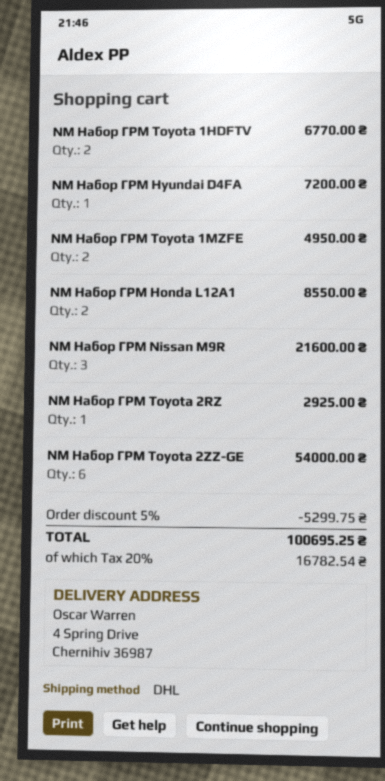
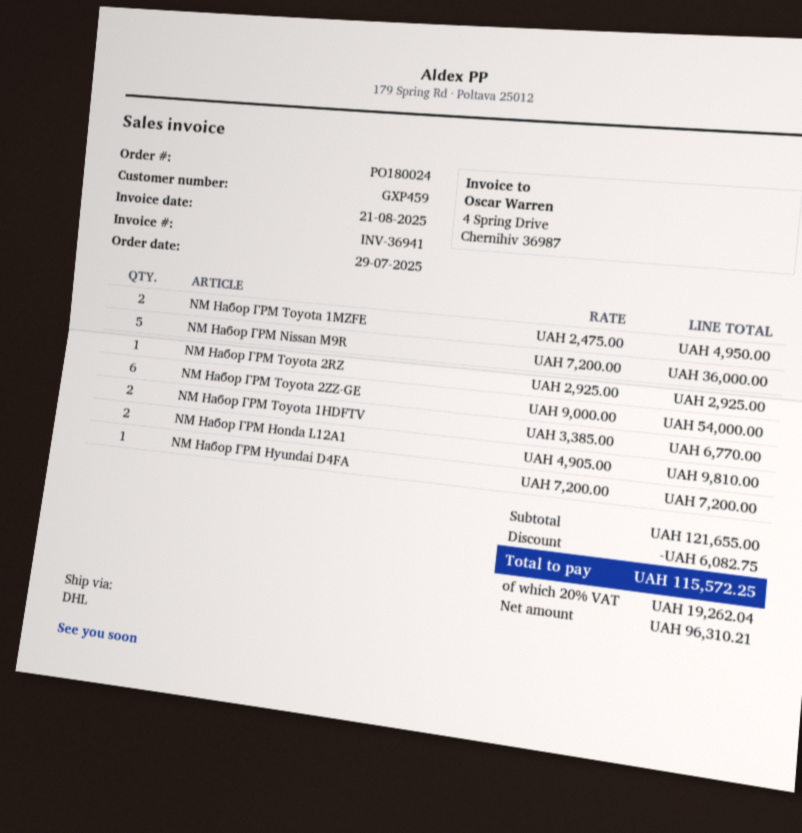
NM Набор ГРМ Honda L12A1: 2 for 8550.00 -> 2 for 9810.00
NM Набор ГРМ Nissan M9R: 3 for 21600.00 -> 5 for 36000.00
discount: 5299.75 -> 6082.75
tax: 20% = 16782.54 -> 20% = 19262.04
total: 100695.25 -> 115572.25

